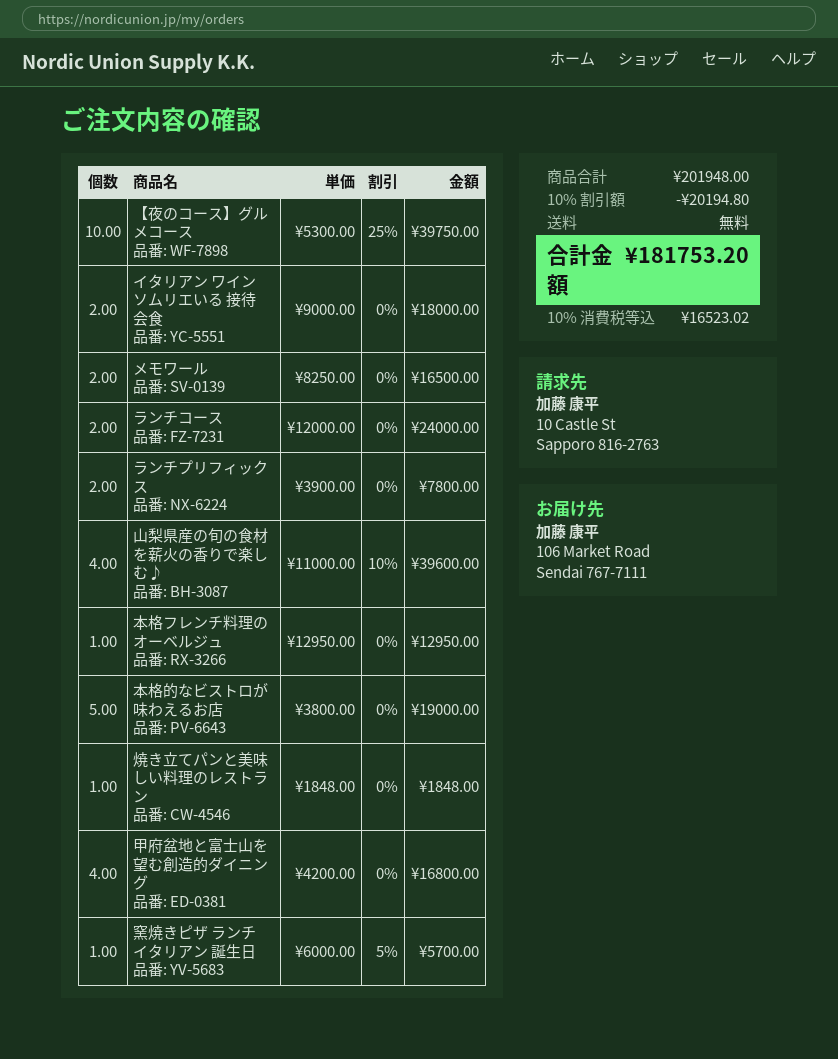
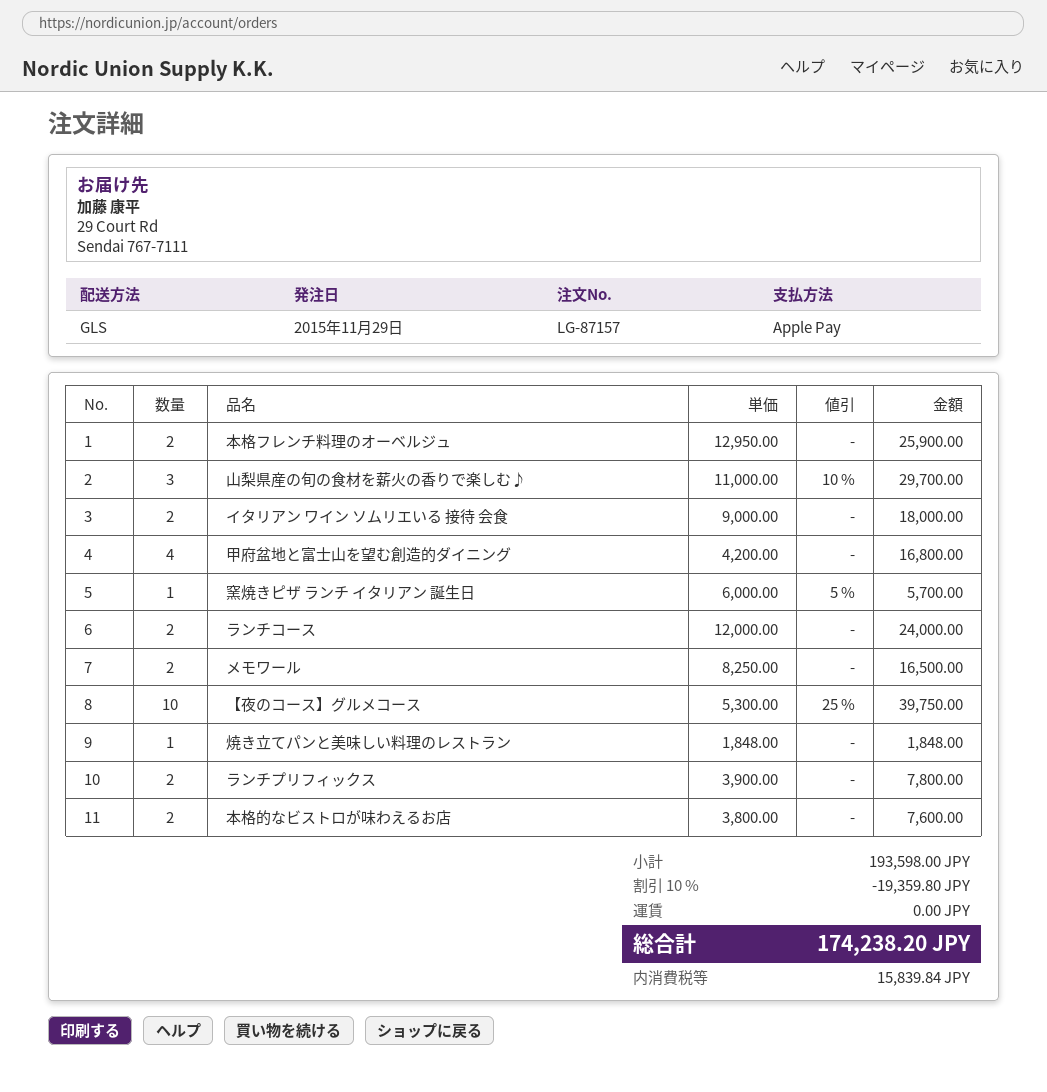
ship to: 106 Market Road, Sendai 767-7111 -> 29 Court Rd, Sendai 767-7111
山梨県産の旬の食材を薪火の香りで楽しむ♪: 4 x 11000.00 - 10% = 39600.00 -> 3 x 11000.00 - 10% = 29700.00
本格フレンチ料理のオーベルジュ: 1 x 12950.00 = 12950.00 -> 2 x 12950.00 = 25900.00
本格的なビストロが味わえるお店: 5 x 3800.00 = 19000.00 -> 2 x 3800.00 = 7600.00
subtotal: 201948.00 -> 193598.00
discount: 10% = 20194.80 -> 10% = 19359.80
tax: 16523.02 -> 15839.84
total: 181753.20 -> 174238.20

